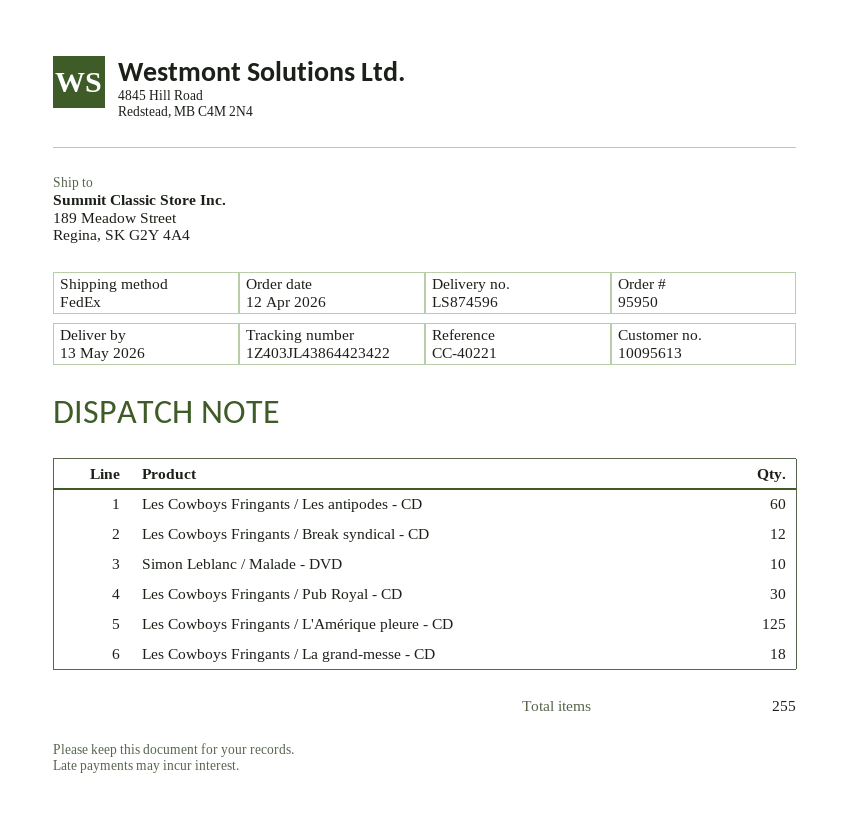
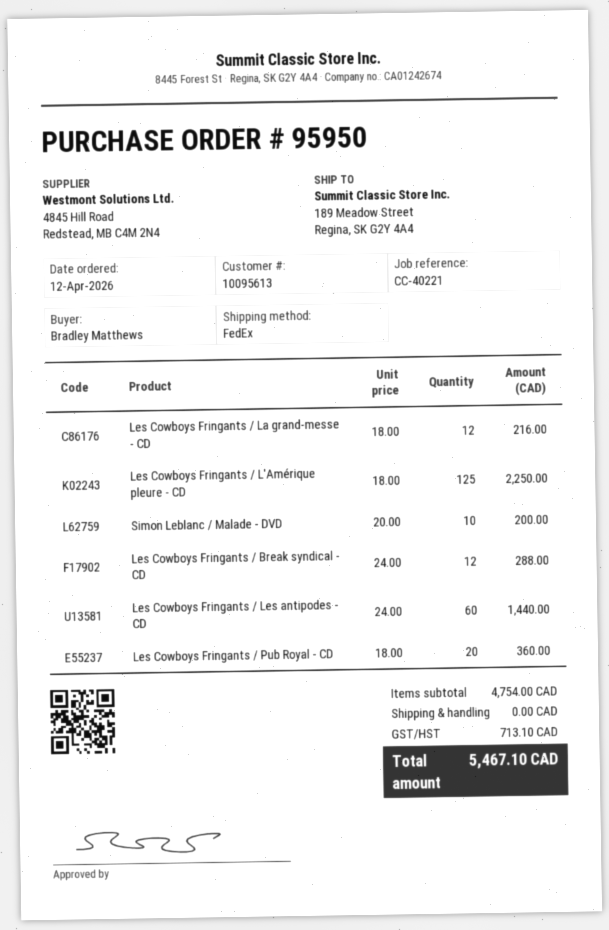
Les Cowboys Fringants / Pub Royal - CD: 30 -> 20
Les Cowboys Fringants / La grand-messe - CD: 18 -> 12

